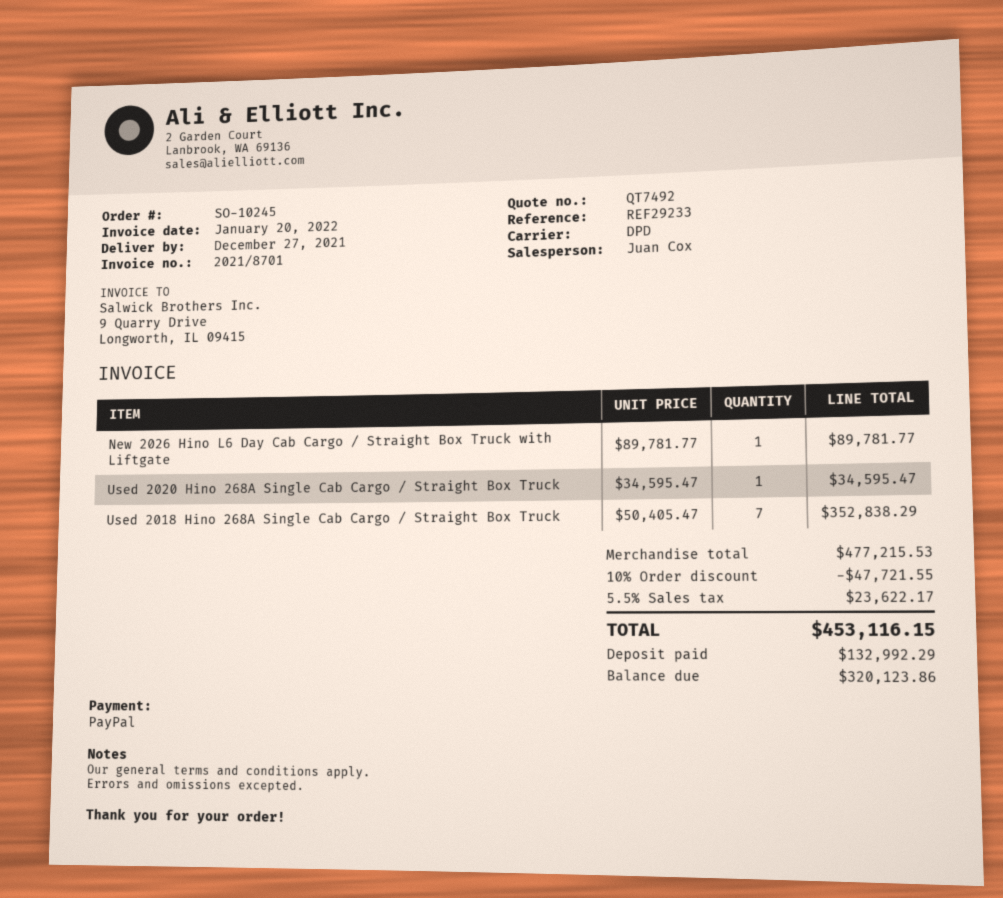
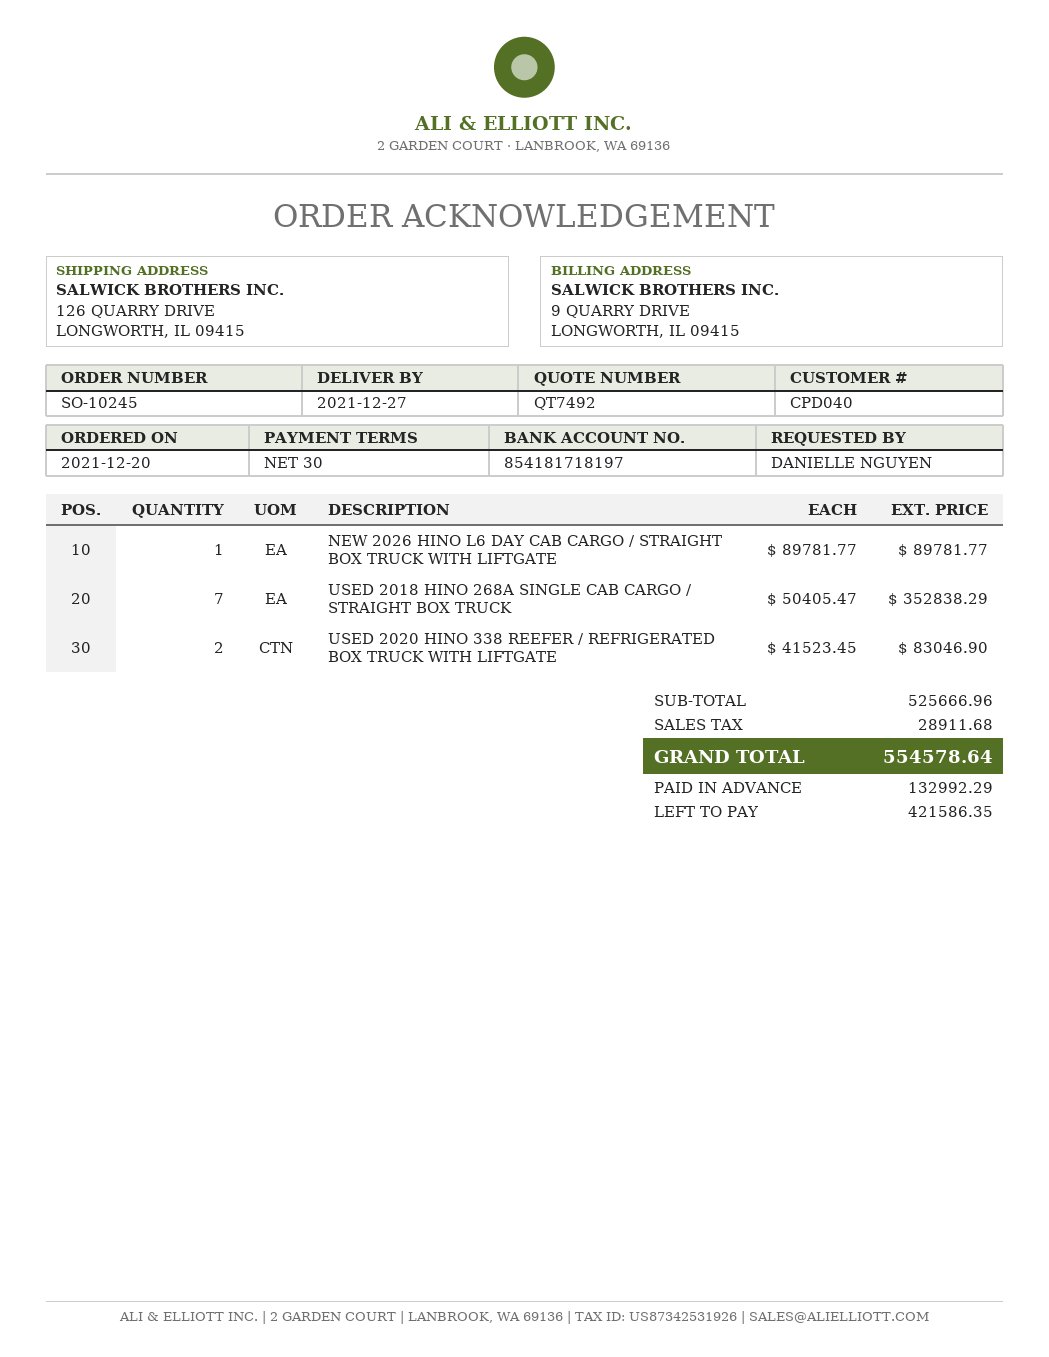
Used 2020 Hino 268A Single Cab Cargo / Straight Box Truck: 1 x 34595.47 = 34595.47 -> none
USED 2020 HINO 338 REEFER / REFRIGERATED BOX TRUCK WITH LIFTGATE: none -> 2 x 41523.45 = 83046.90
subtotal: 477215.53 -> 525666.96
discount: 10% = 47721.55 -> none
tax: 23622.17 -> 28911.68
total: 453116.15 -> 554578.64
balance: 320123.86 -> 421586.35

